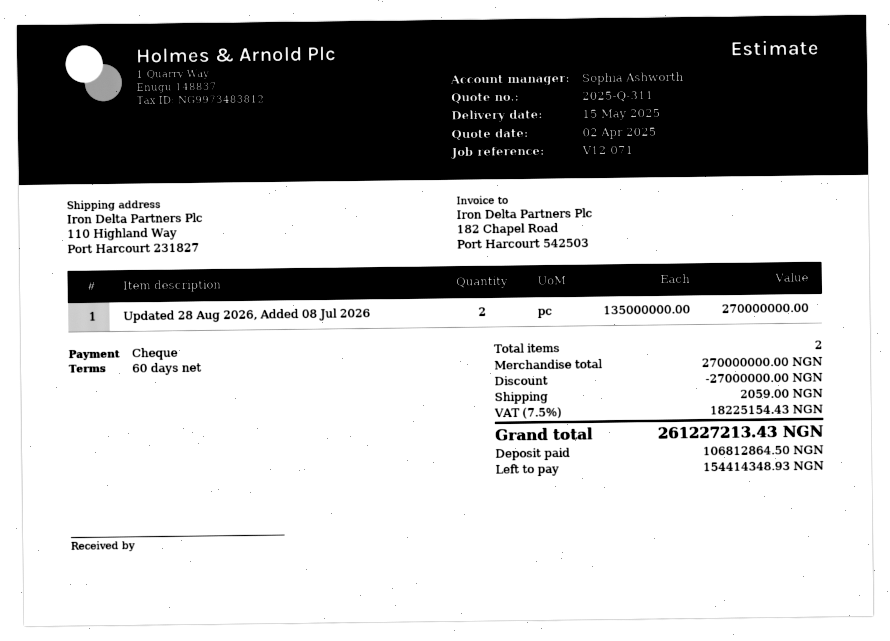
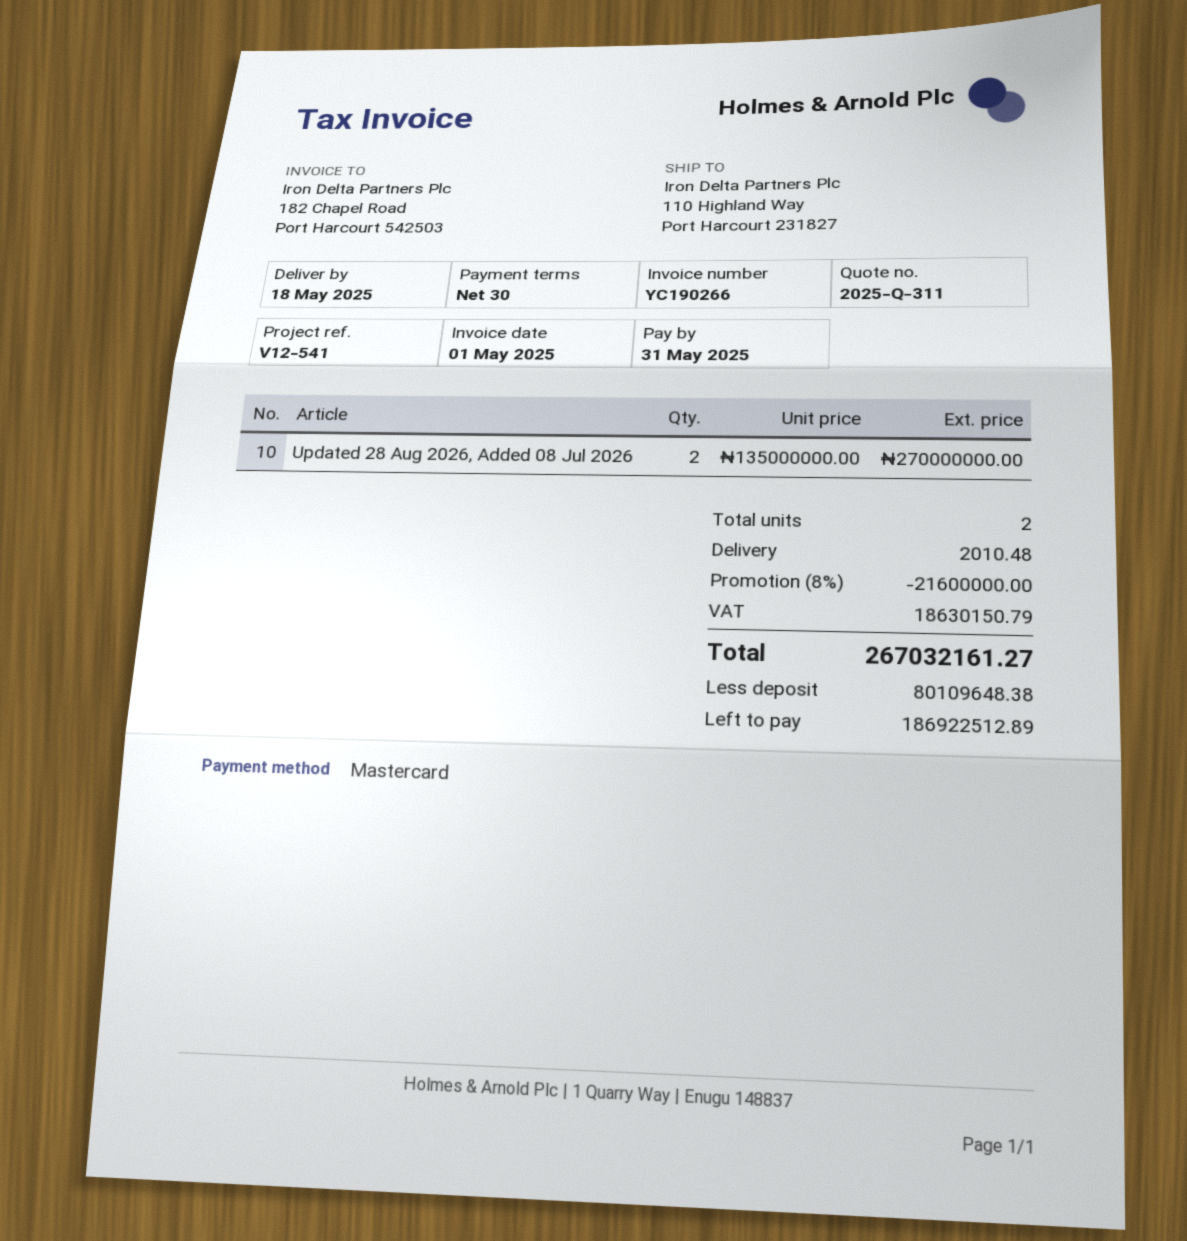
delivery date: 2025-05-15 -> 2025-05-18
payment terms: 60 days -> 30 days
reference: V12-071 -> V12-541
payment method: cheque -> Mastercard
discount: 27000000.00 -> 21600000.00
shipping: 2059.00 -> 2010.48
tax: 18225154.43 -> 18630150.79
total: 261227213.43 -> 267032161.27
deposit: 106812864.50 -> 80109648.38
balance: 154414348.93 -> 186922512.89

